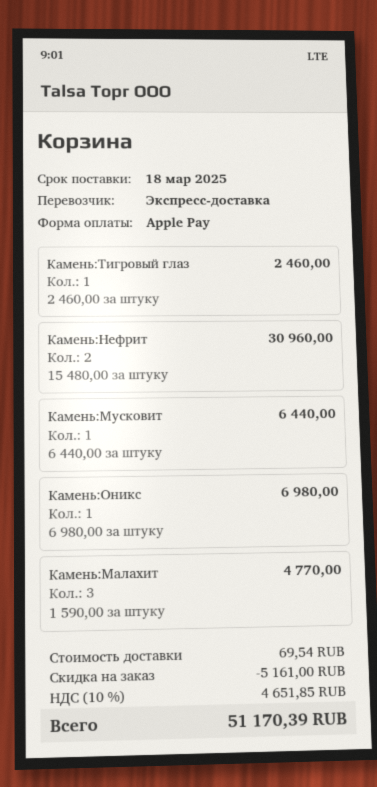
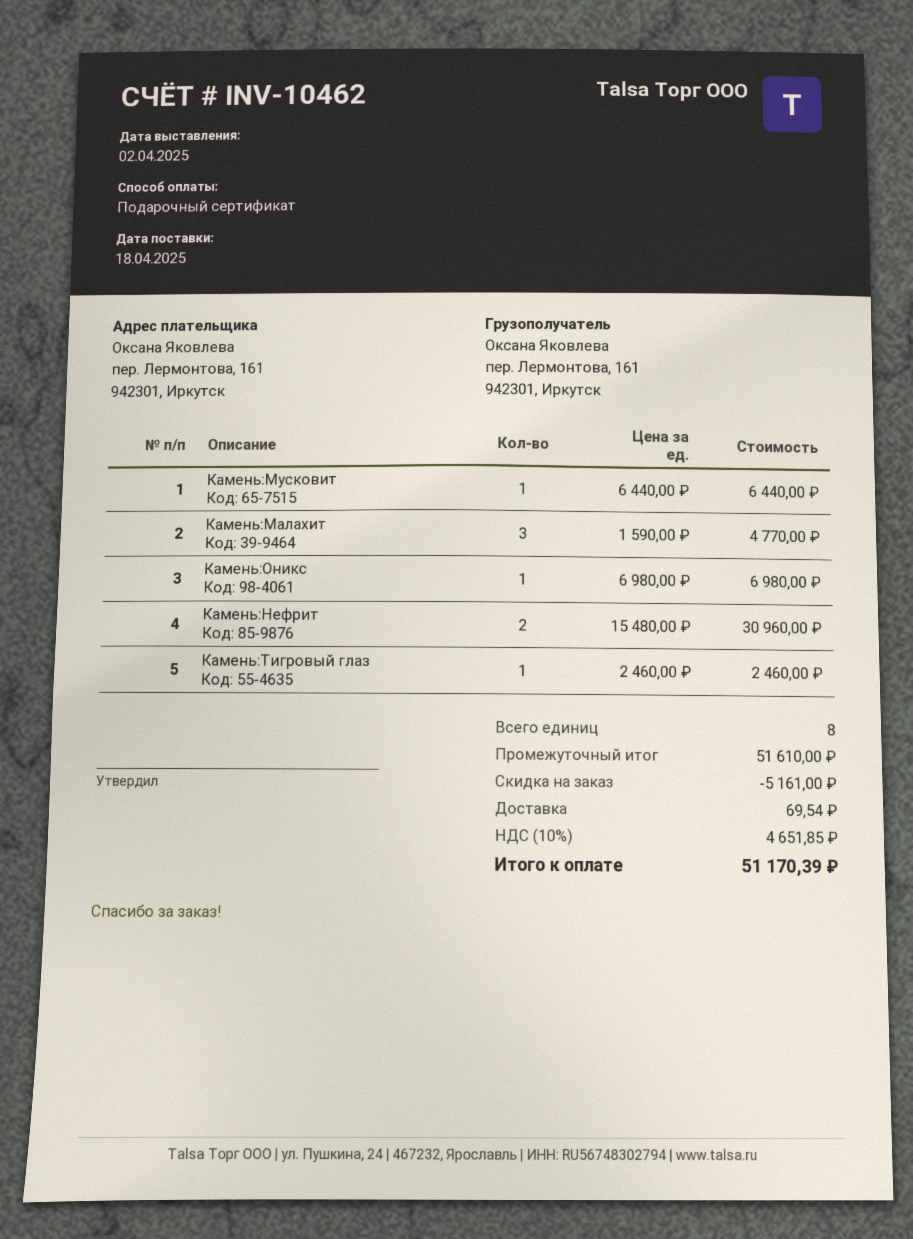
delivery date: 2025-03-18 -> 2025-04-18
payment method: Apple Pay -> gift card

